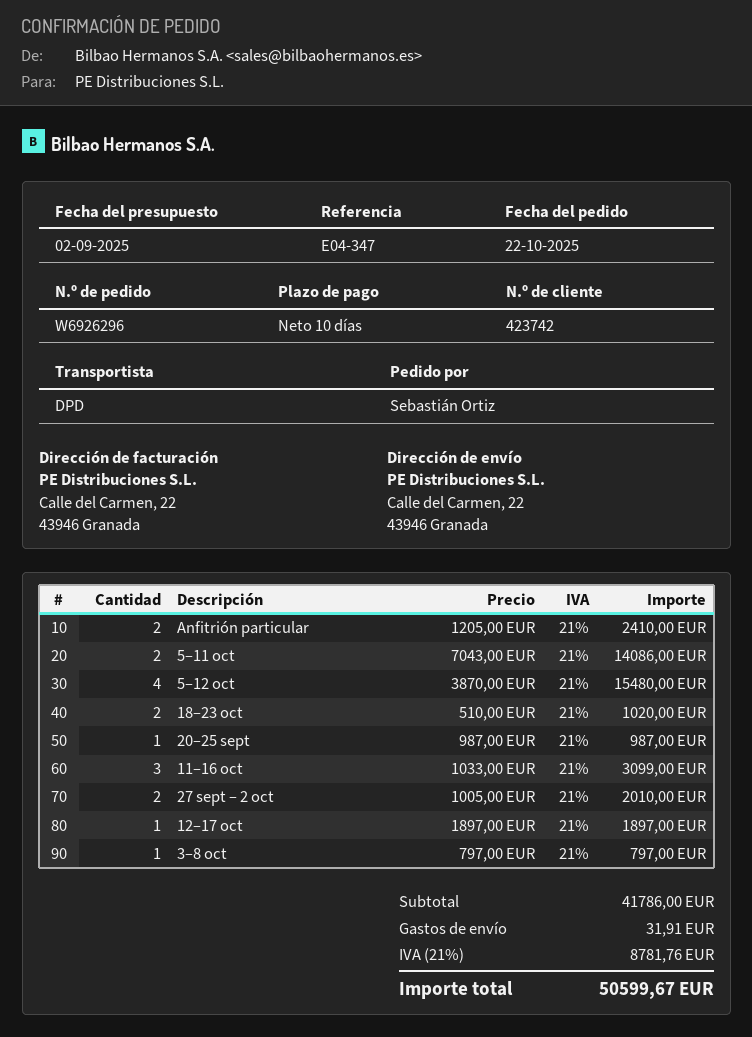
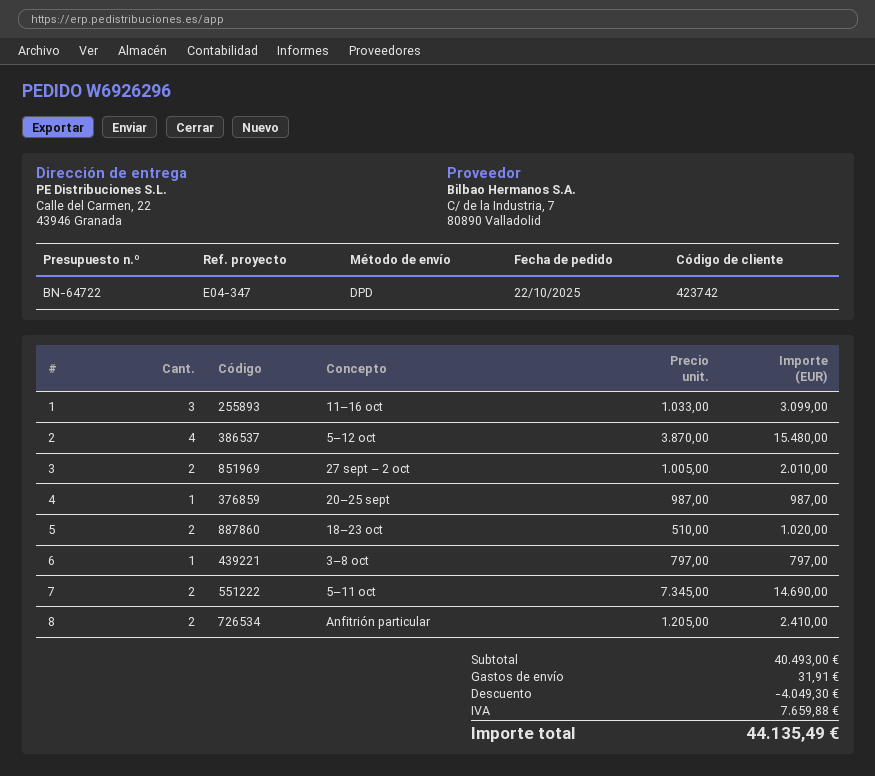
5–11 oct: 2 x 7043.00 = 14086.00 -> 2 x 7345.00 = 14690.00
12–17 oct: 1 x 1897.00 = 1897.00 -> none
subtotal: 41786.00 -> 40493.00
discount: none -> 4049.30
tax: 8781.76 -> 7659.88
total: 50599.67 -> 44135.49

